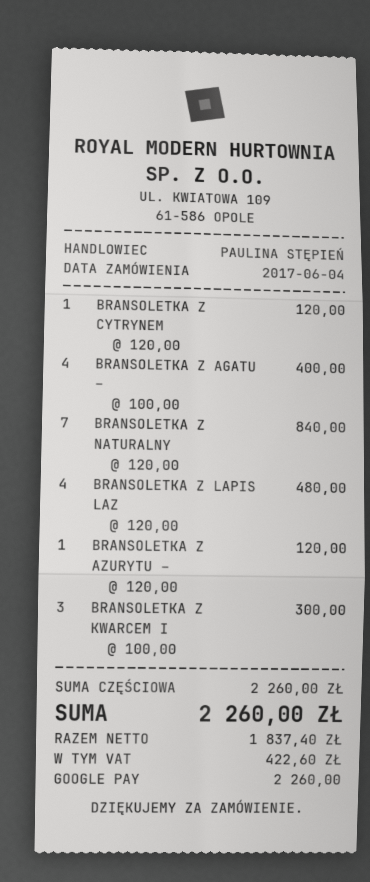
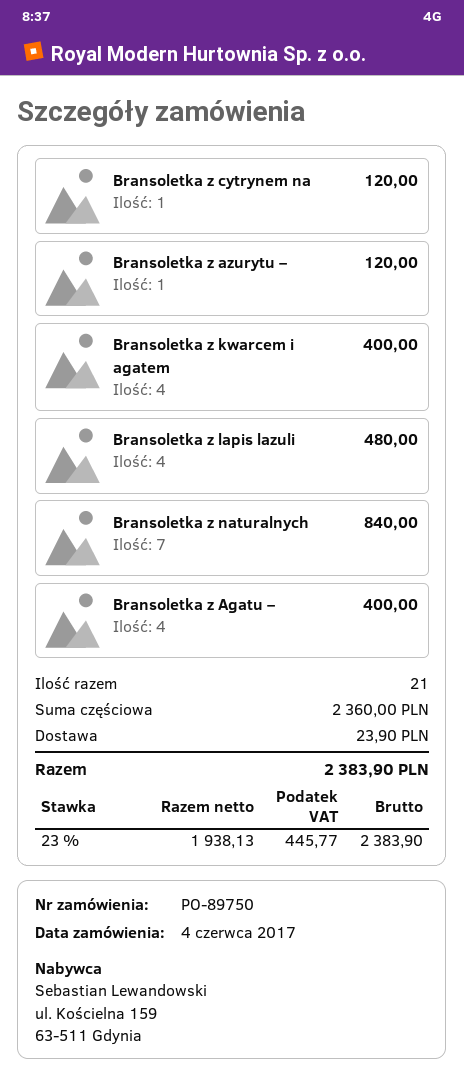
BRANSOLETKA Z KWARCEM I: 3 for 300.00 -> 4 for 400.00
subtotal: 2260.00 -> 2360.00
shipping: none -> 23.90
net: 1837.40 -> 1938.13
tax: 422.60 -> 445.77
total: 2260.00 -> 2383.90

